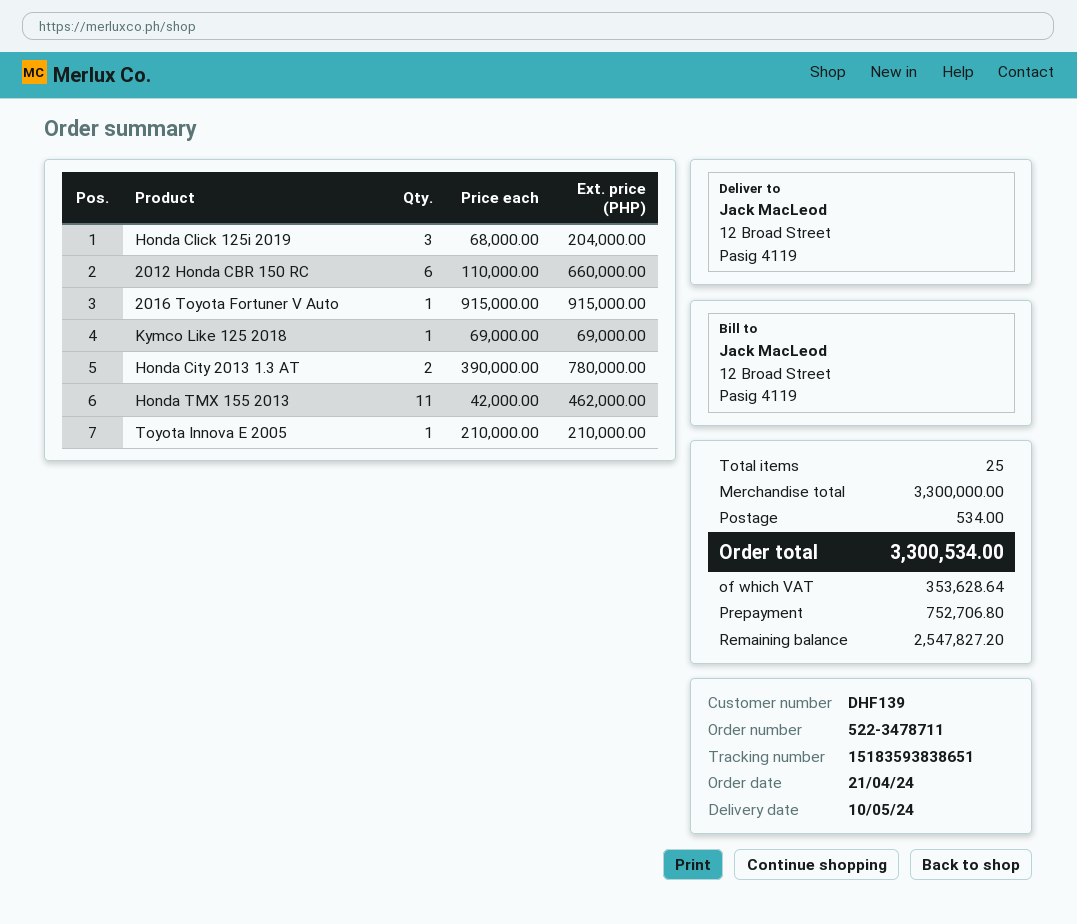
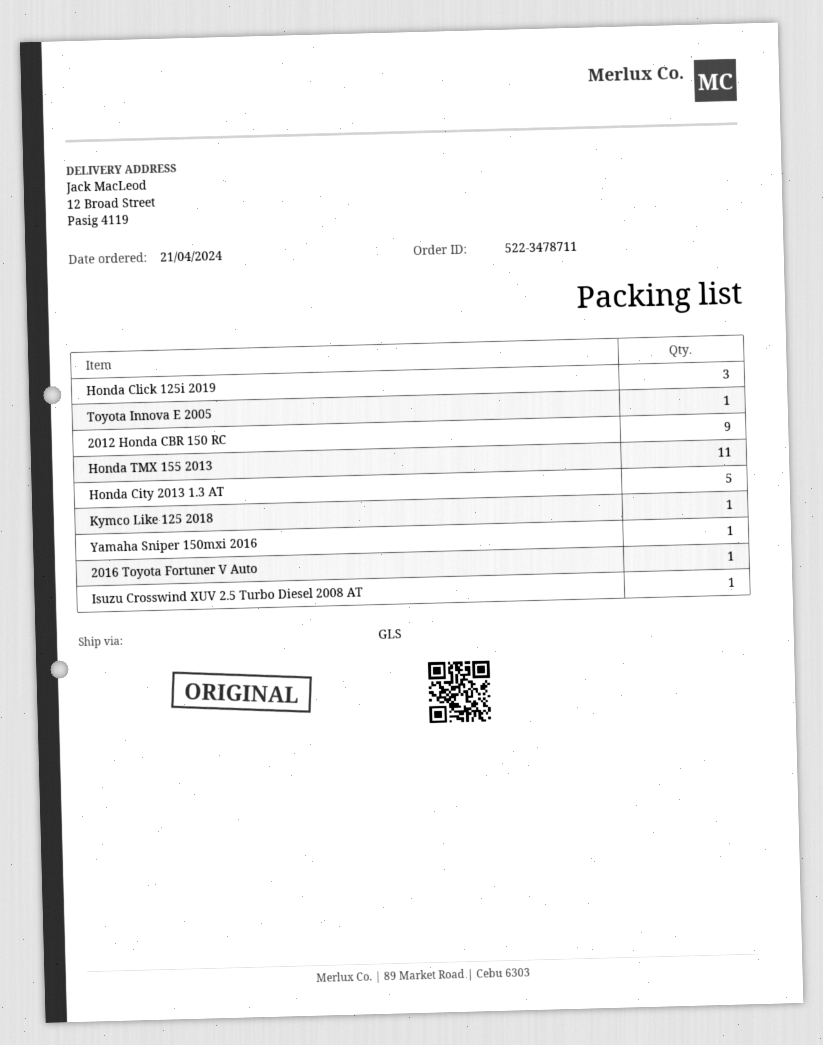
2012 Honda CBR 150 RC: 6 -> 9
Honda City 2013 1.3 AT: 2 -> 5
Yamaha Sniper 150mxi 2016: none -> 1
Isuzu Crosswind XUV 2.5 Turbo Diesel 2008 AT: none -> 1

